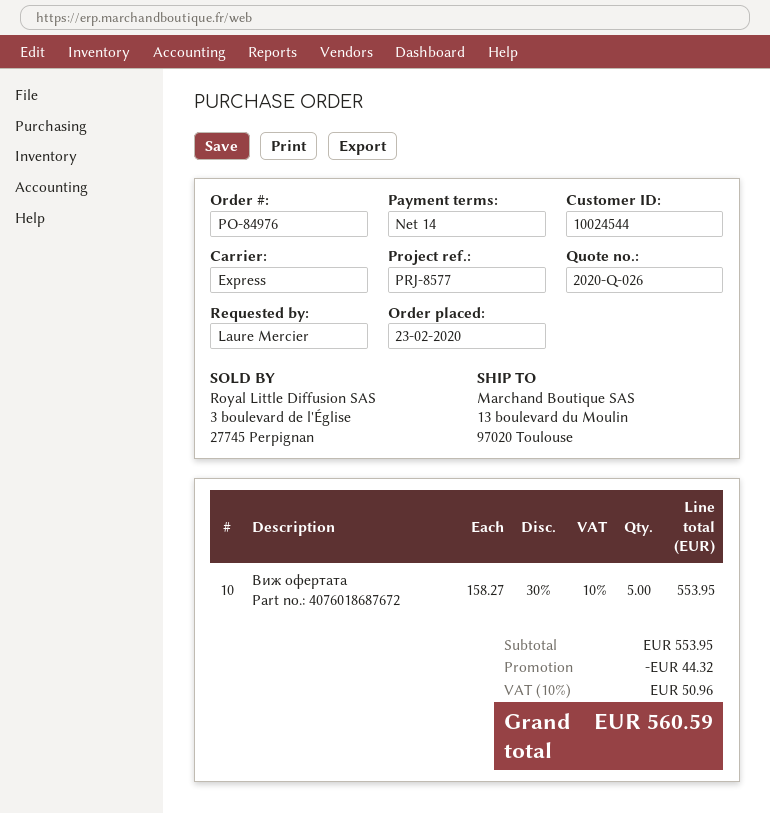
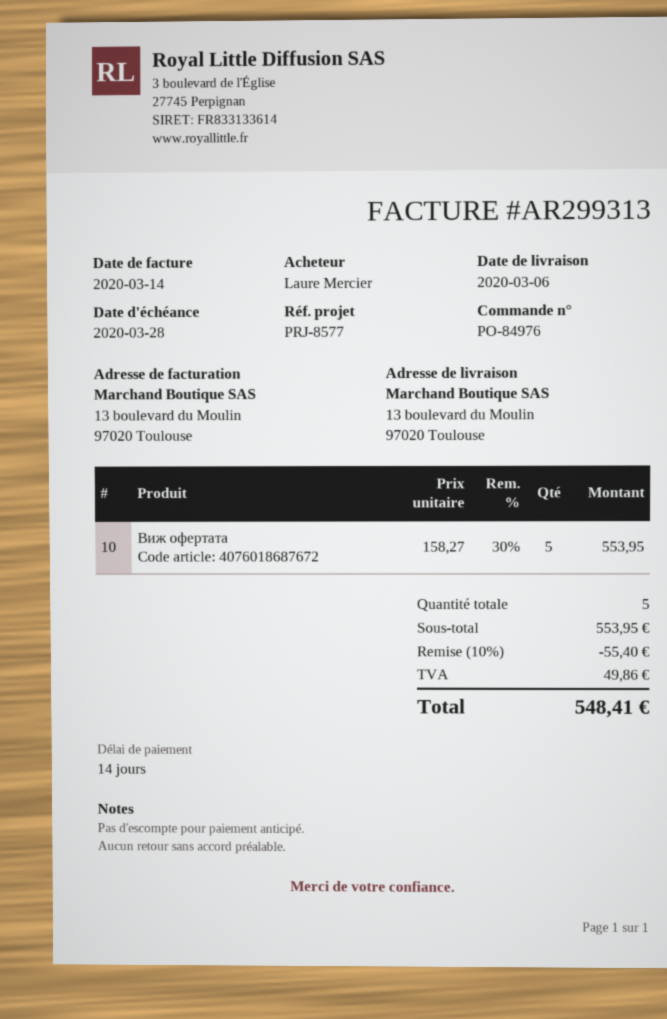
discount: 44.32 -> 55.40
tax: 50.96 -> 49.86
total: 560.59 -> 548.41

